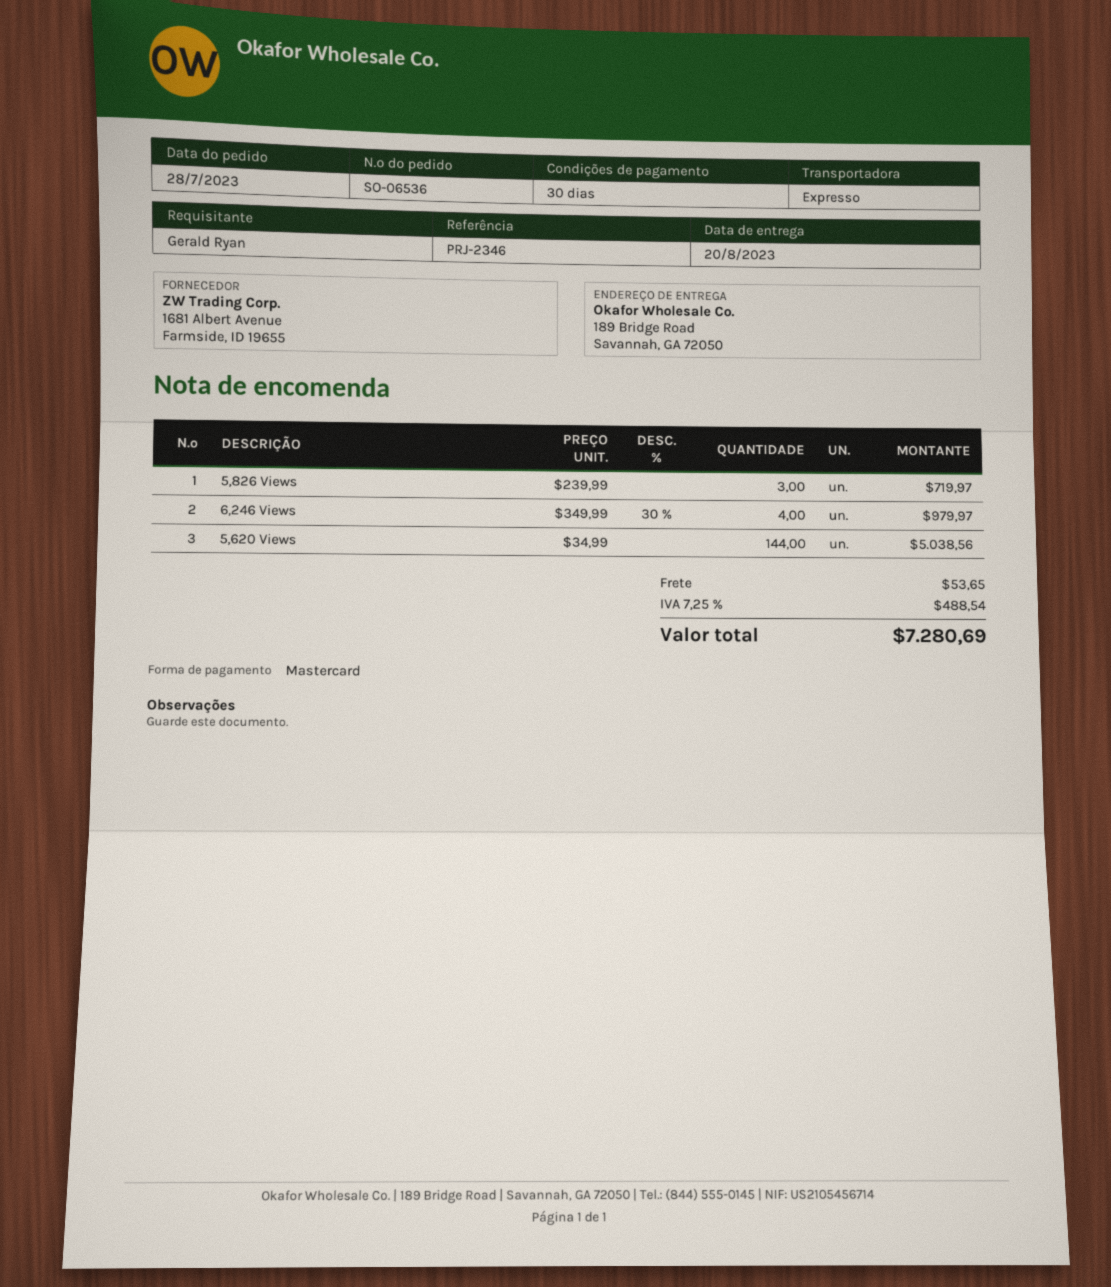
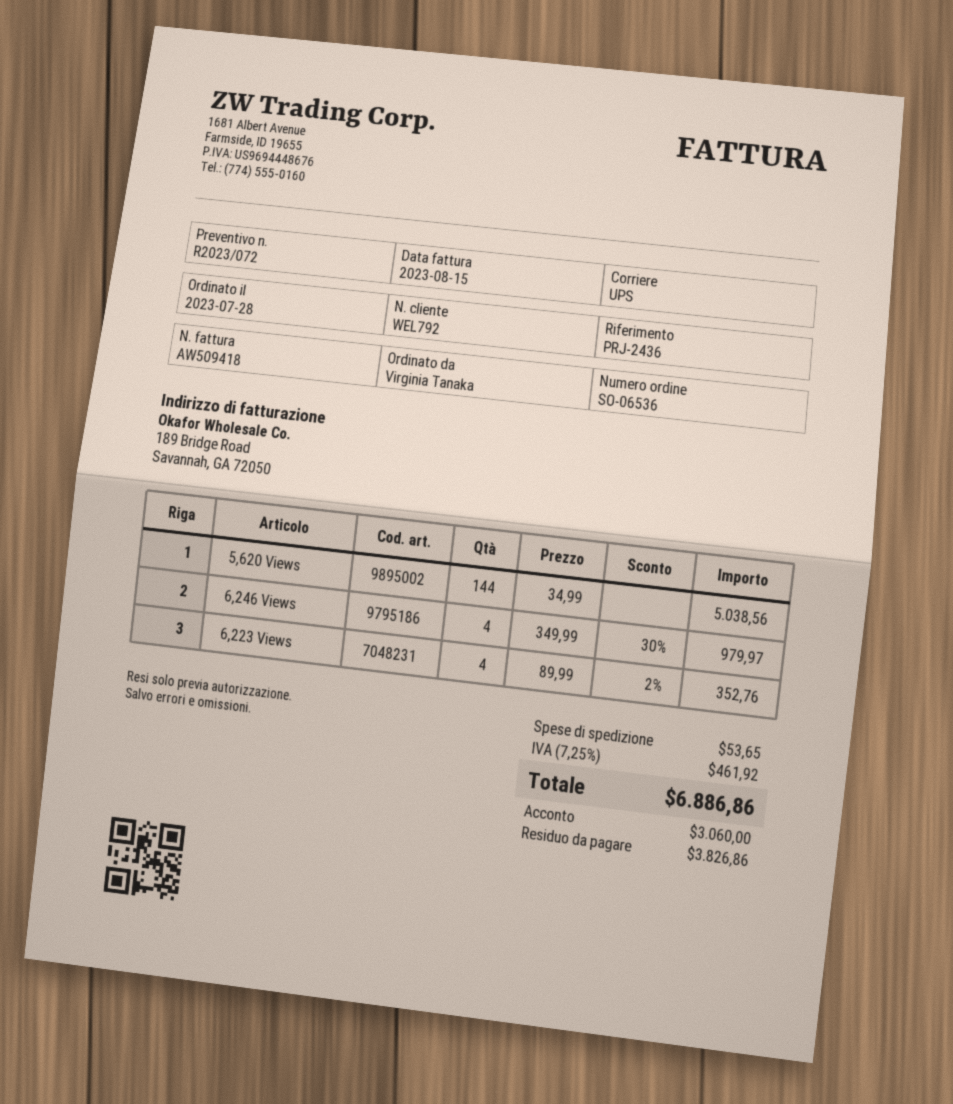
reference: PRJ-2346 -> PRJ-2436
ordered by: Gerald Ryan -> Virginia Tanaka
shipping method: express -> UPS
5,826 Views: 3 x 239.99 = 719.97 -> none
6,223 Views: none -> 4 x 89.99 - 2% = 352.76
tax: 7.25% = 488.54 -> 7.25% = 461.92
total: 7280.69 -> 6886.86

